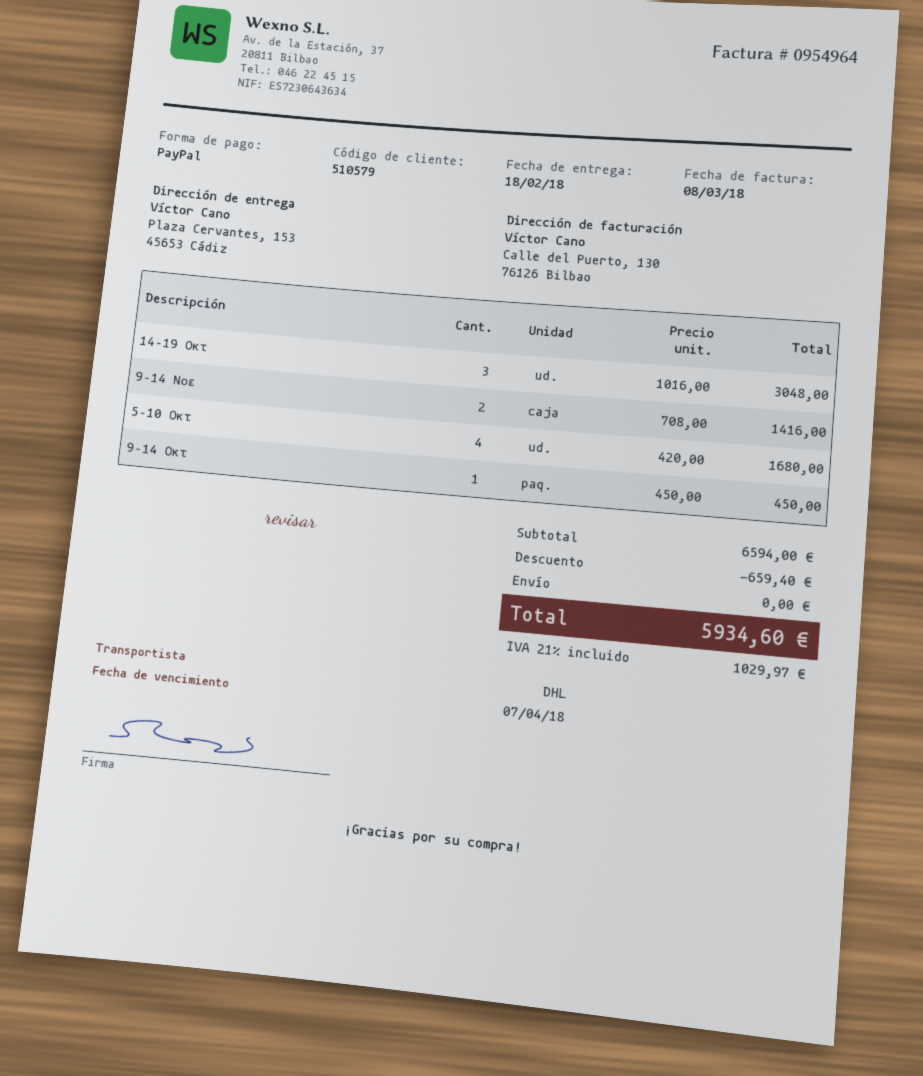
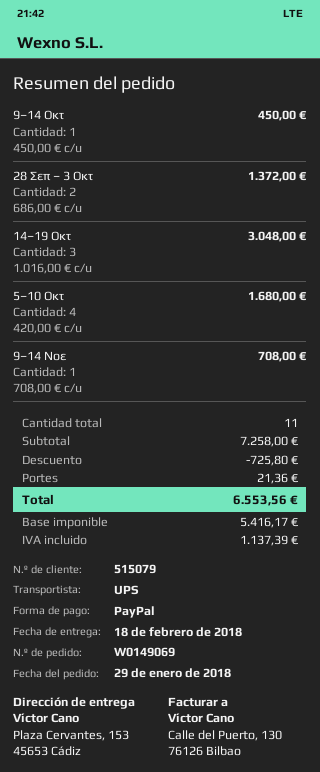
customer number: 510579 -> 515079
shipping method: DHL -> UPS
9–14 Νοε: 2 x 708.00 = 1416.00 -> 1 x 708.00 = 708.00
28 Σεπ – 3 Οκτ: none -> 2 x 686.00 = 1372.00
subtotal: 6594.00 -> 7258.00
discount: 659.40 -> 725.80
shipping: 0.00 -> 21.36
tax: 1029.97 -> 1137.39
total: 5934.60 -> 6553.56

